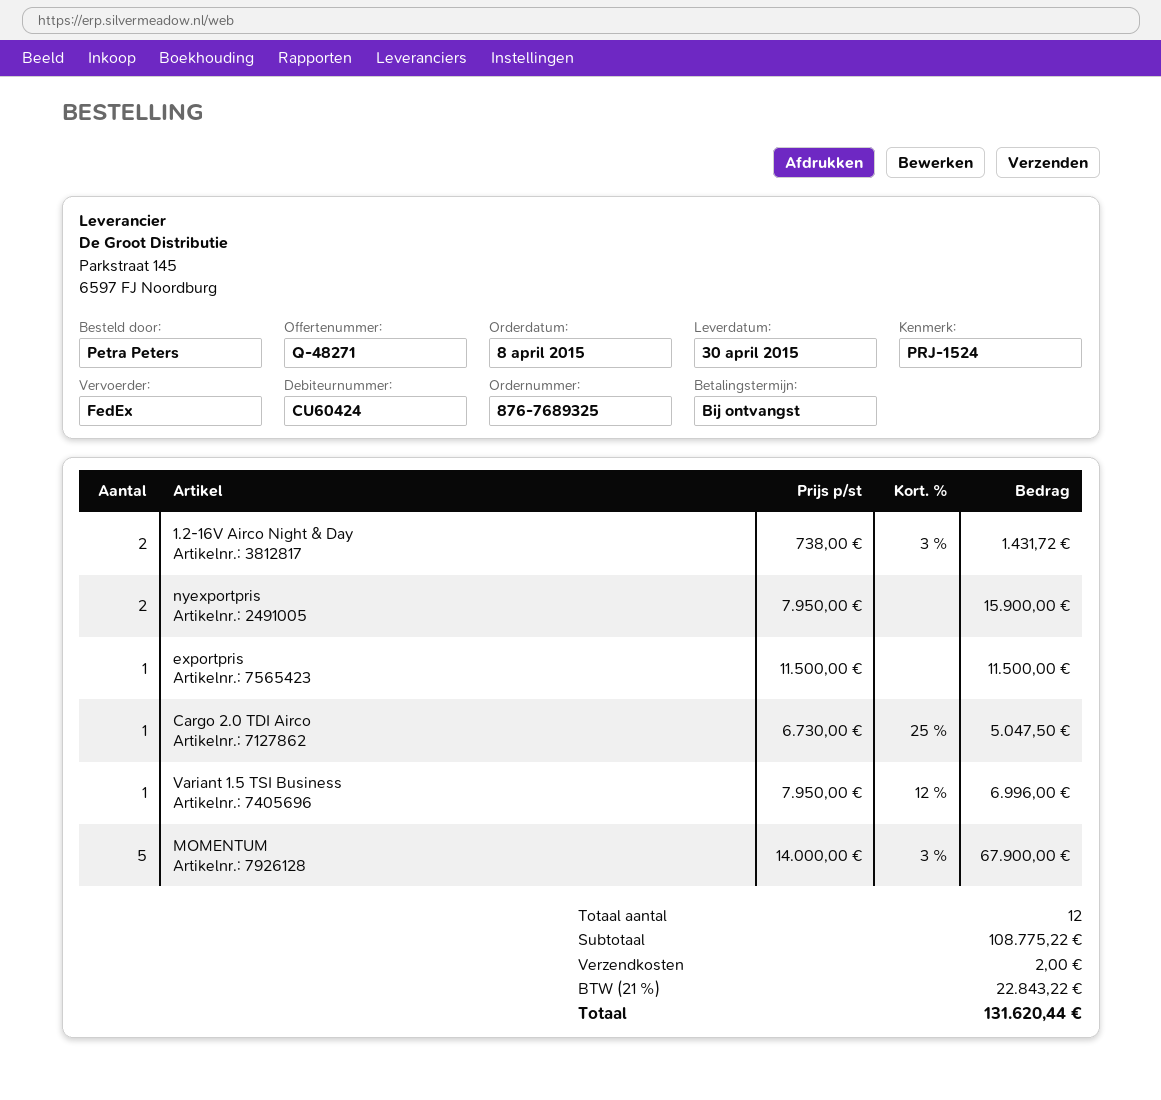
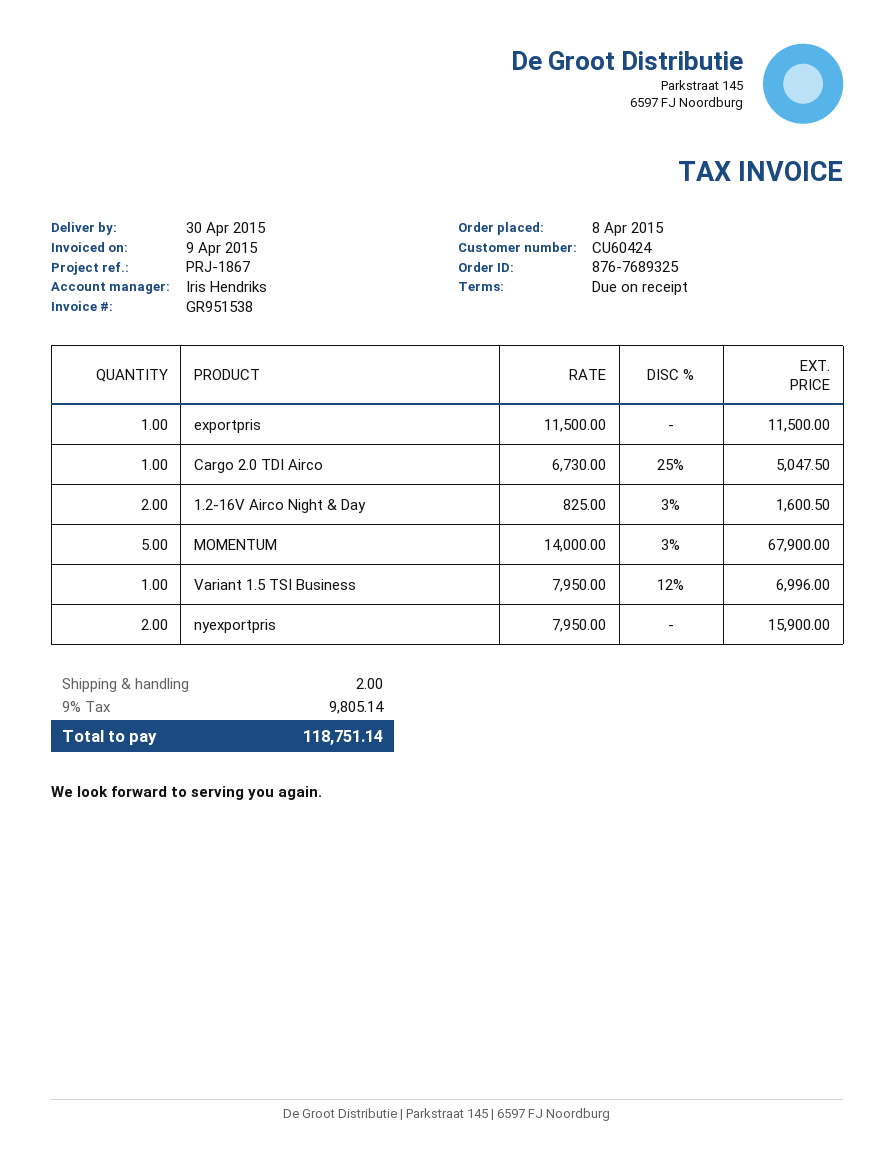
reference: PRJ-1524 -> PRJ-1867
1.2-16V Airco Night & Day: 2 x 738.00 - 3% = 1431.72 -> 2 x 825.00 - 3% = 1600.50
tax: 21% = 22843.22 -> 9% = 9805.14
total: 131620.44 -> 118751.14

